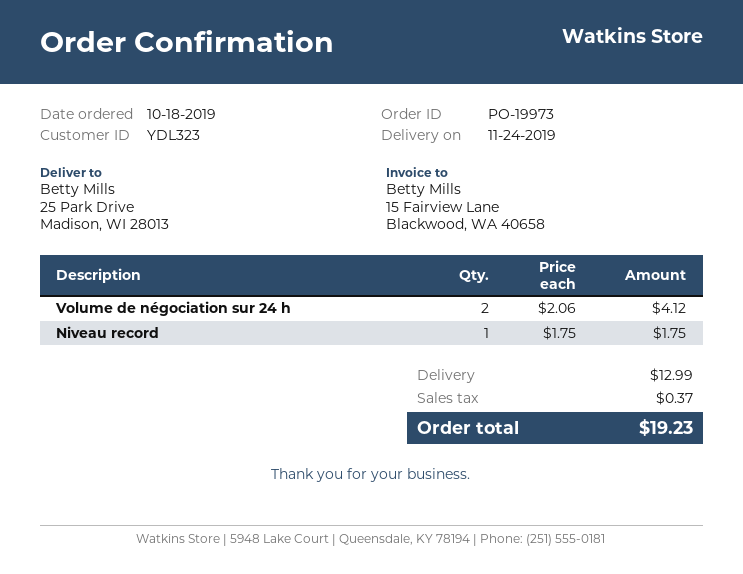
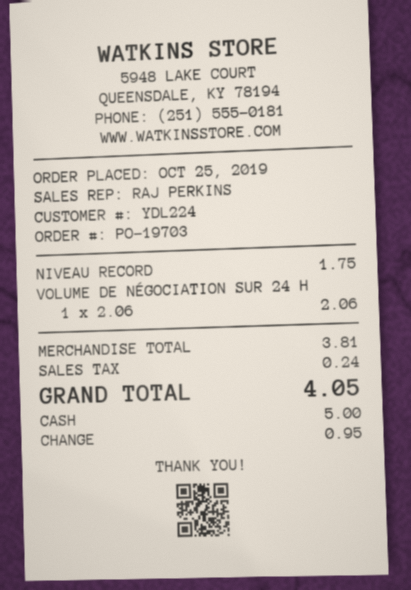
order number: PO-19973 -> PO-19703
order date: 2019-10-18 -> 2019-10-25
customer number: YDL323 -> YDL224
Volume de négociation sur 24 h: 2 x 2.06 = 4.12 -> 1 x 2.06 = 2.06
shipping: 12.99 -> none
tax: 0.37 -> 0.24
total: 19.23 -> 4.05

